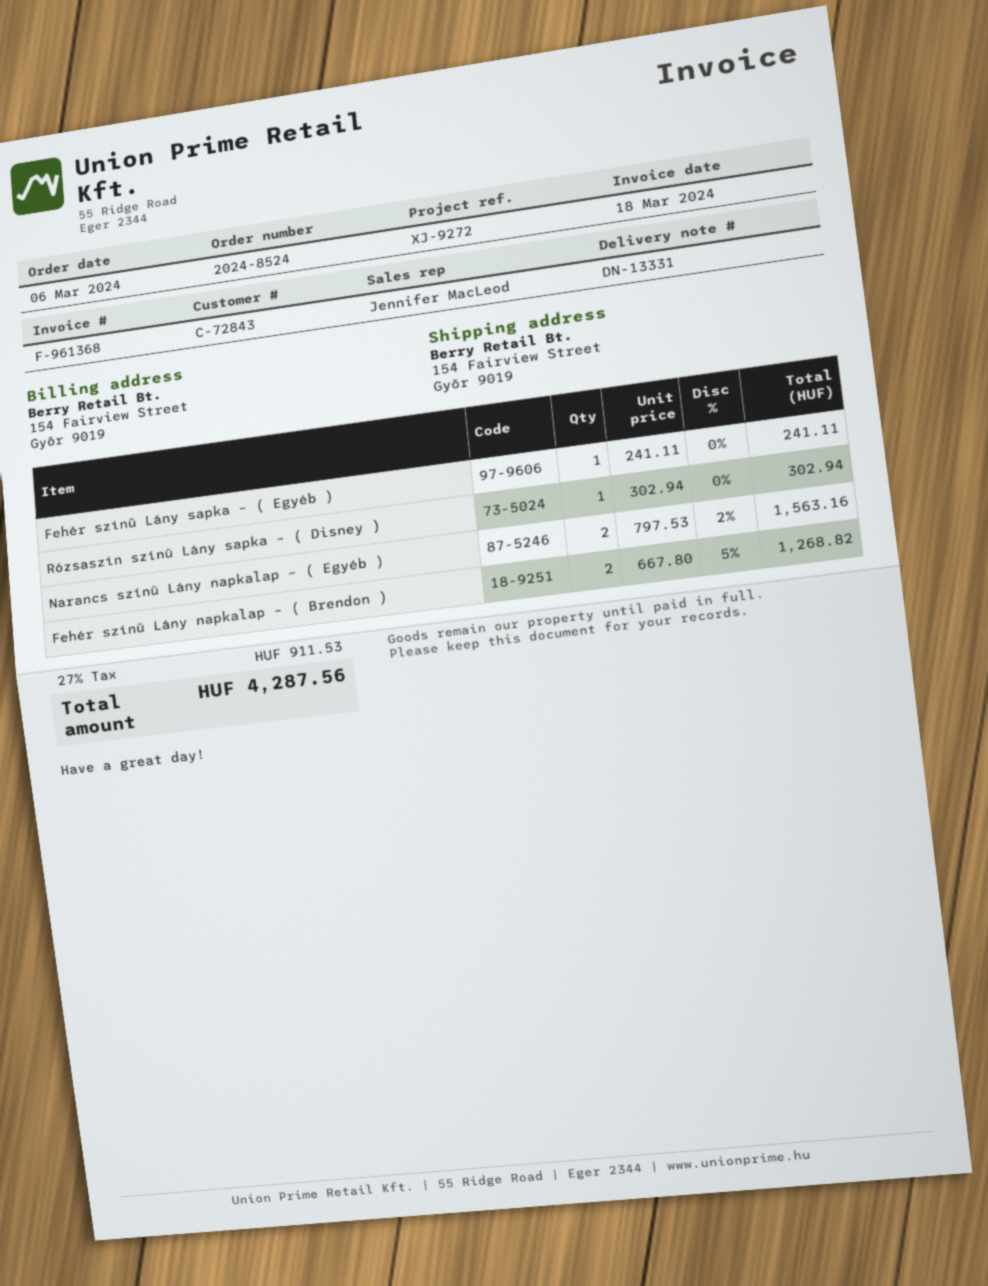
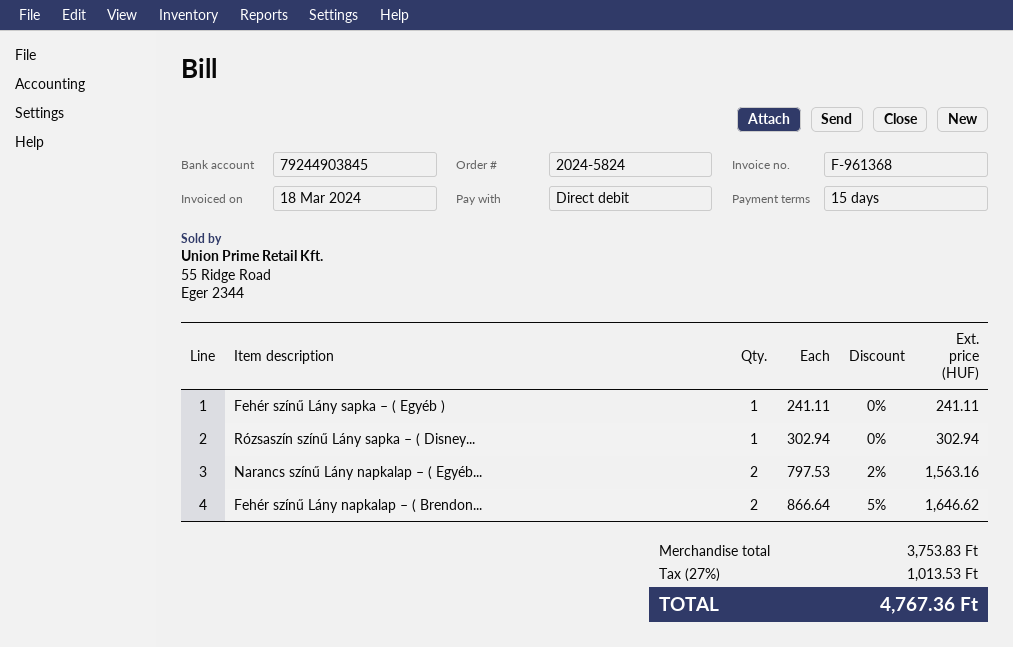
order number: 2024-8524 -> 2024-5824
Fehér színű Lány napkalap – ( Brendon ): 2 x 667.80 - 5% = 1268.82 -> 2 x 866.64 - 5% = 1646.62
tax: 27% = 911.53 -> 27% = 1013.53
total: 4287.56 -> 4767.36

